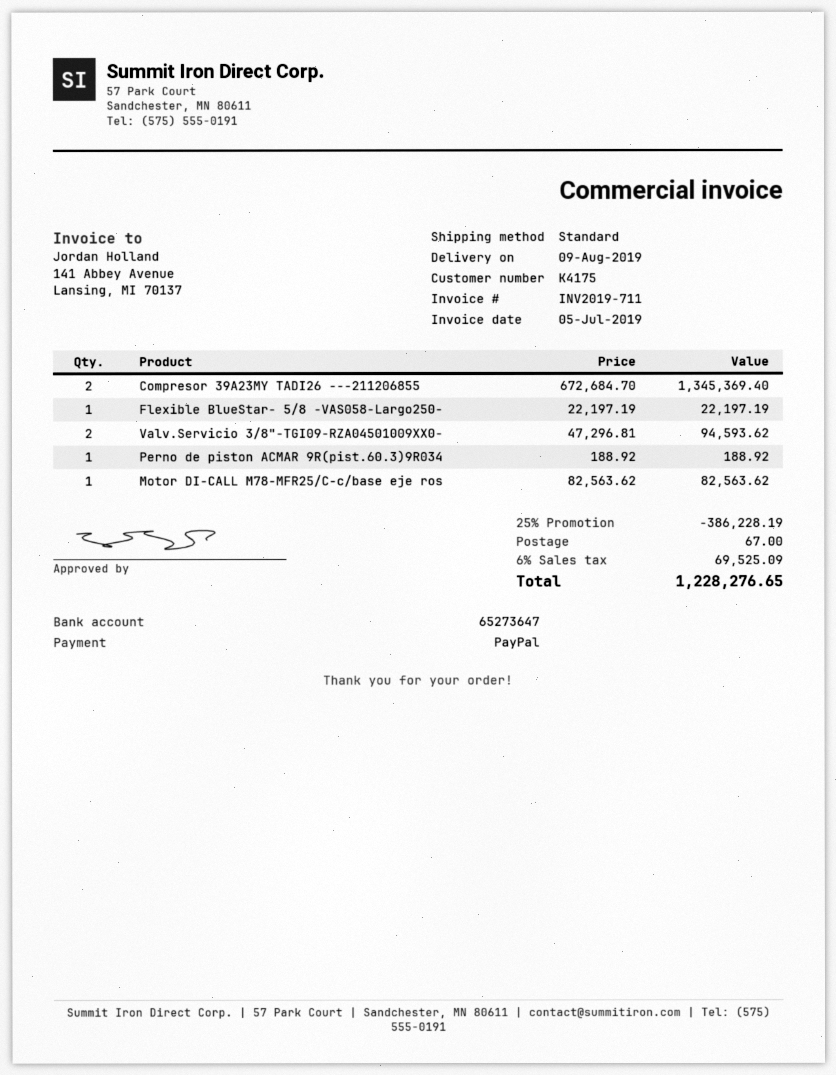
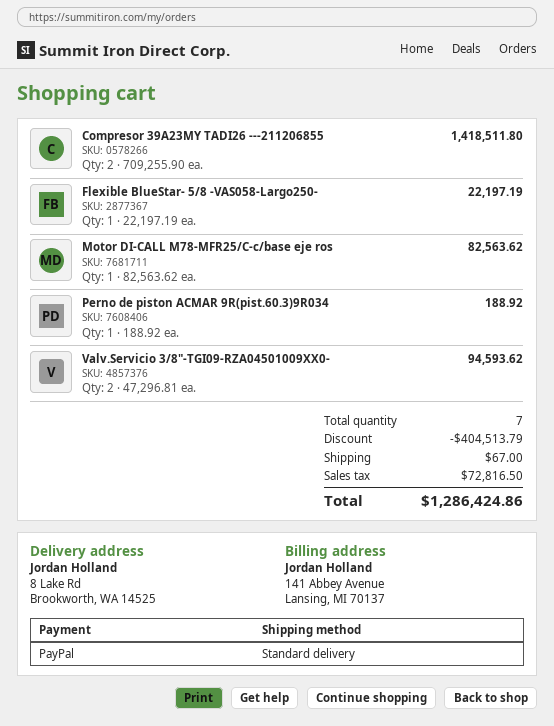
Compresor 39A23MY TADI26 ---211206855: 2 x 672684.70 = 1345369.40 -> 2 x 709255.90 = 1418511.80
discount: 386228.19 -> 404513.79
tax: 69525.09 -> 72816.50
total: 1228276.65 -> 1286424.86

